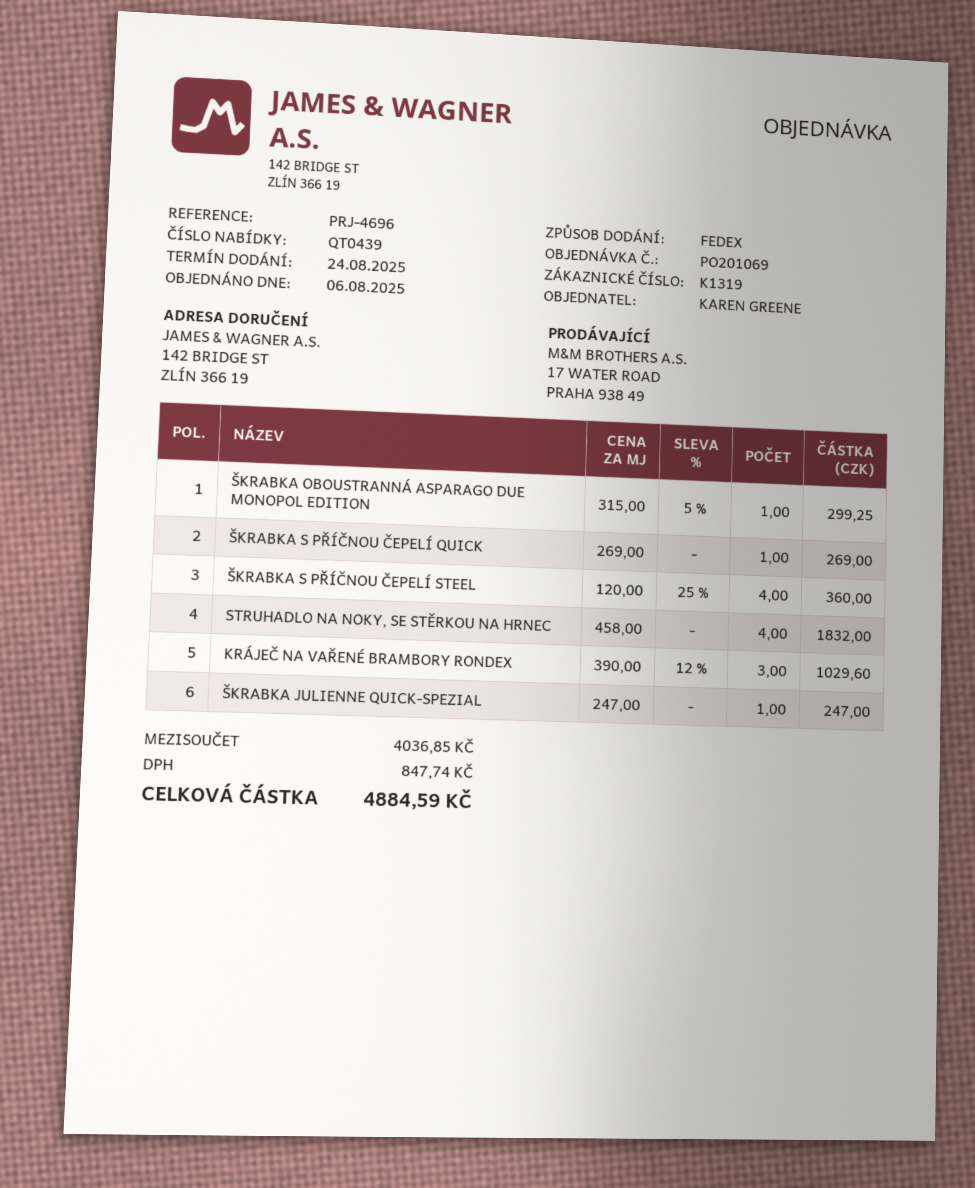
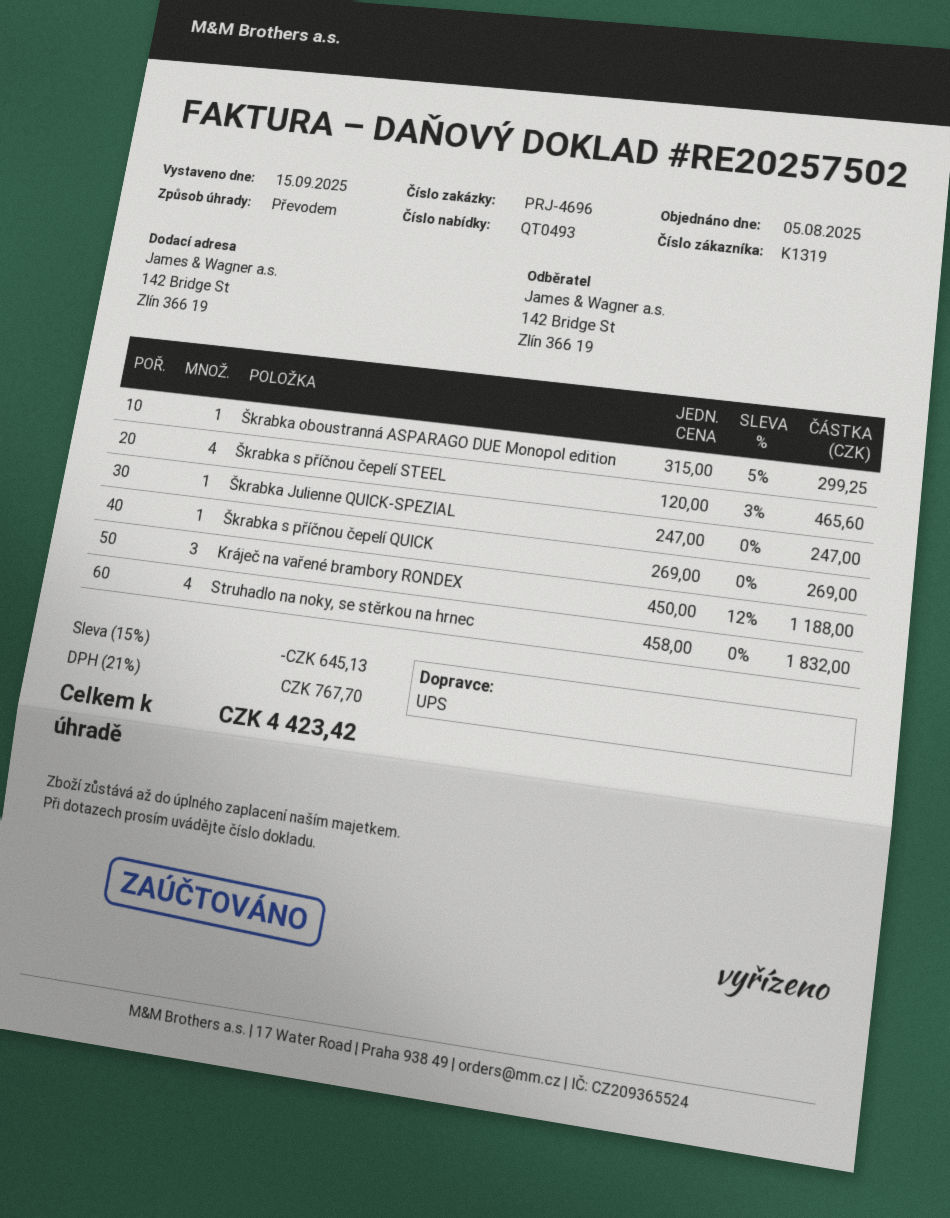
quote number: QT0439 -> QT0493
order date: 2025-08-06 -> 2025-08-05
shipping method: FedEx -> UPS
ŠKRABKA S PŘÍČNOU ČEPELÍ STEEL: 4 x 120.00 - 25% = 360.00 -> 4 x 120.00 - 3% = 465.60
KRÁJEČ NA VAŘENÉ BRAMBORY RONDEX: 3 x 390.00 - 12% = 1029.60 -> 3 x 450.00 - 12% = 1188.00
discount: none -> 15% = 645.13
tax: 847.74 -> 767.70
total: 4884.59 -> 4423.42

